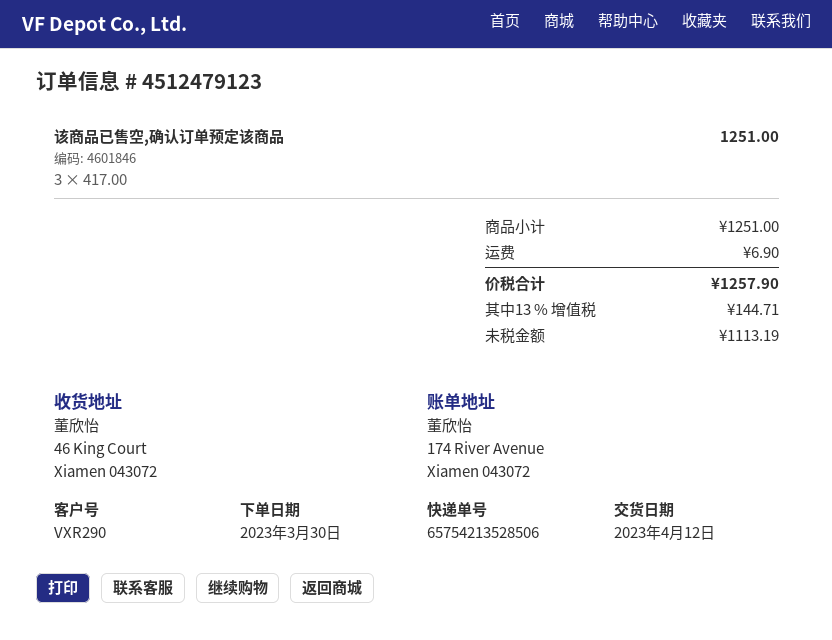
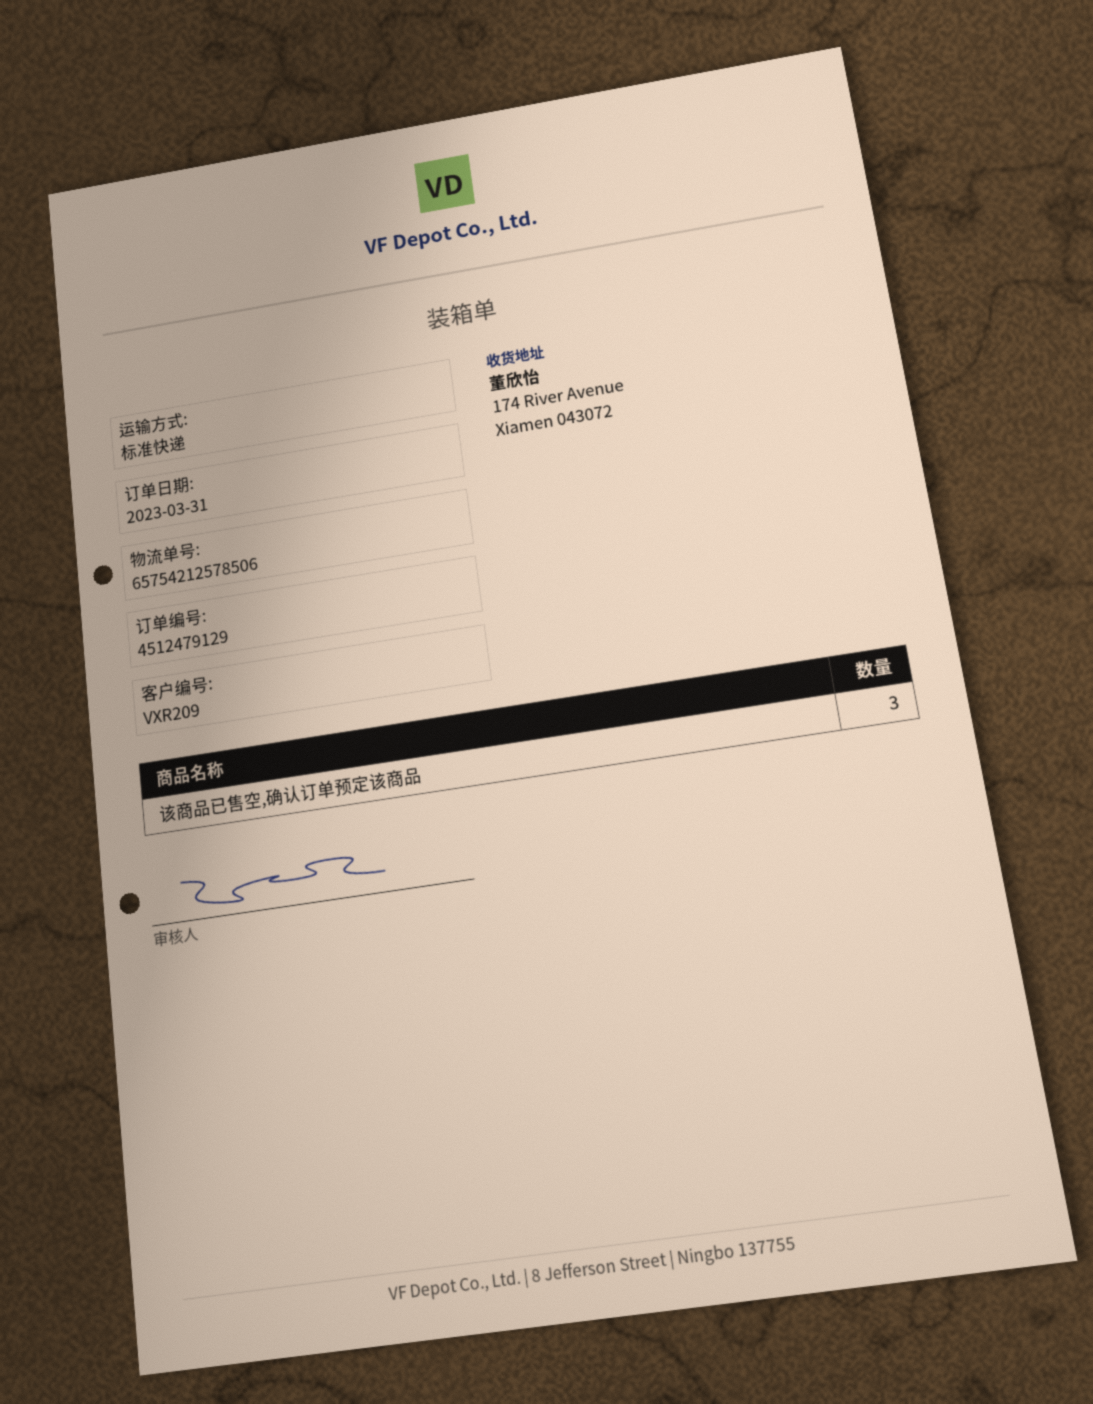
order number: 4512479123 -> 4512479129
order date: 2023-03-30 -> 2023-03-31
customer number: VXR290 -> VXR209
tracking number: 65754213528506 -> 65754212578506
ship to: 46 King Court, Xiamen 043072 -> 174 River Avenue, Xiamen 043072

